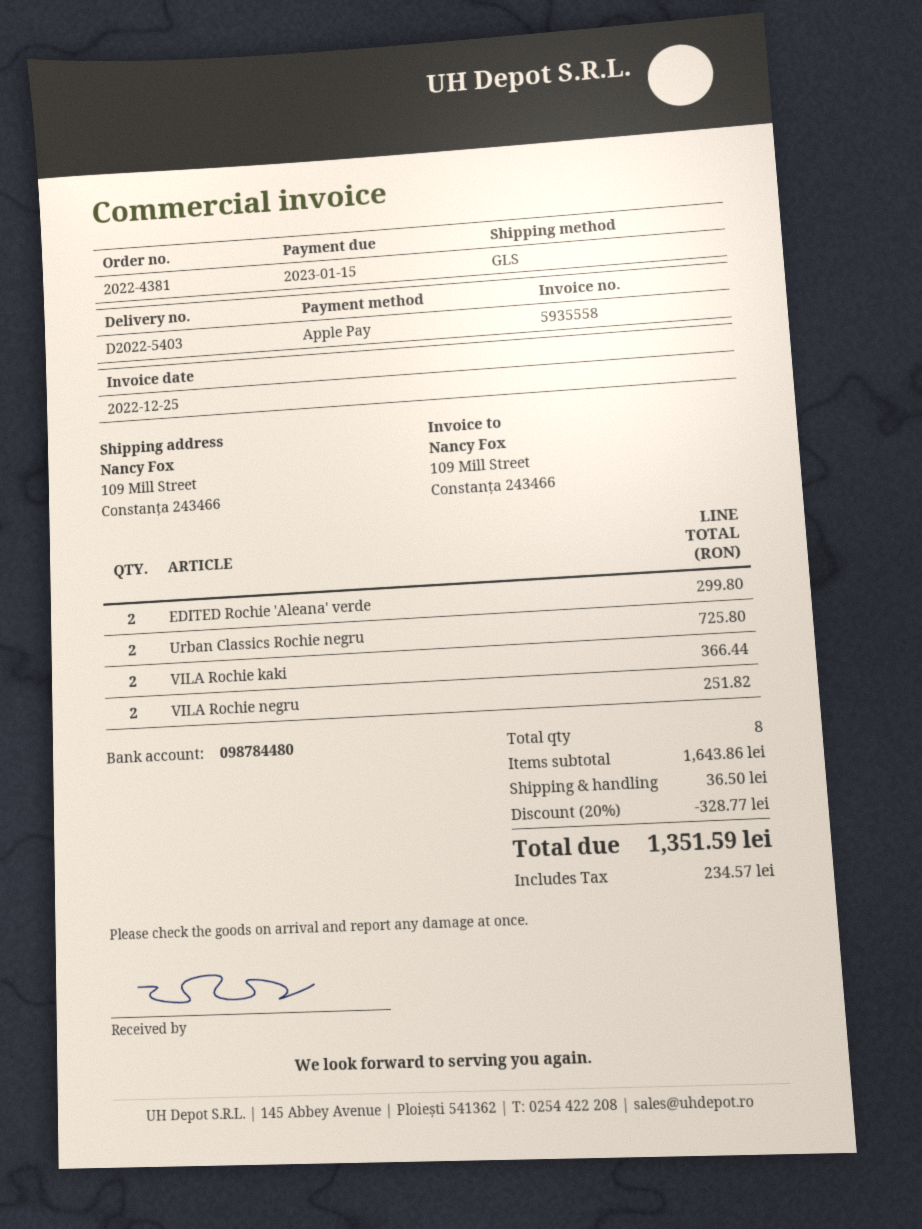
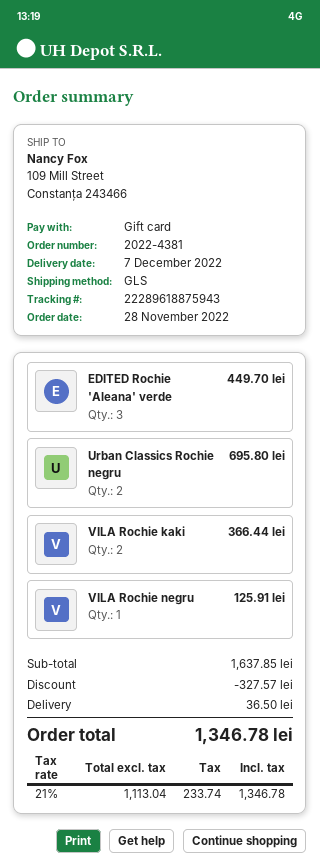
payment method: Apple Pay -> gift card
EDITED Rochie 'Aleana' verde: 2 for 299.80 -> 3 for 449.70
Urban Classics Rochie negru: 2 for 725.80 -> 2 for 695.80
VILA Rochie negru: 2 for 251.82 -> 1 for 125.91
subtotal: 1643.86 -> 1637.85
discount: 328.77 -> 327.57
tax: 234.57 -> 233.74
total: 1351.59 -> 1346.78

